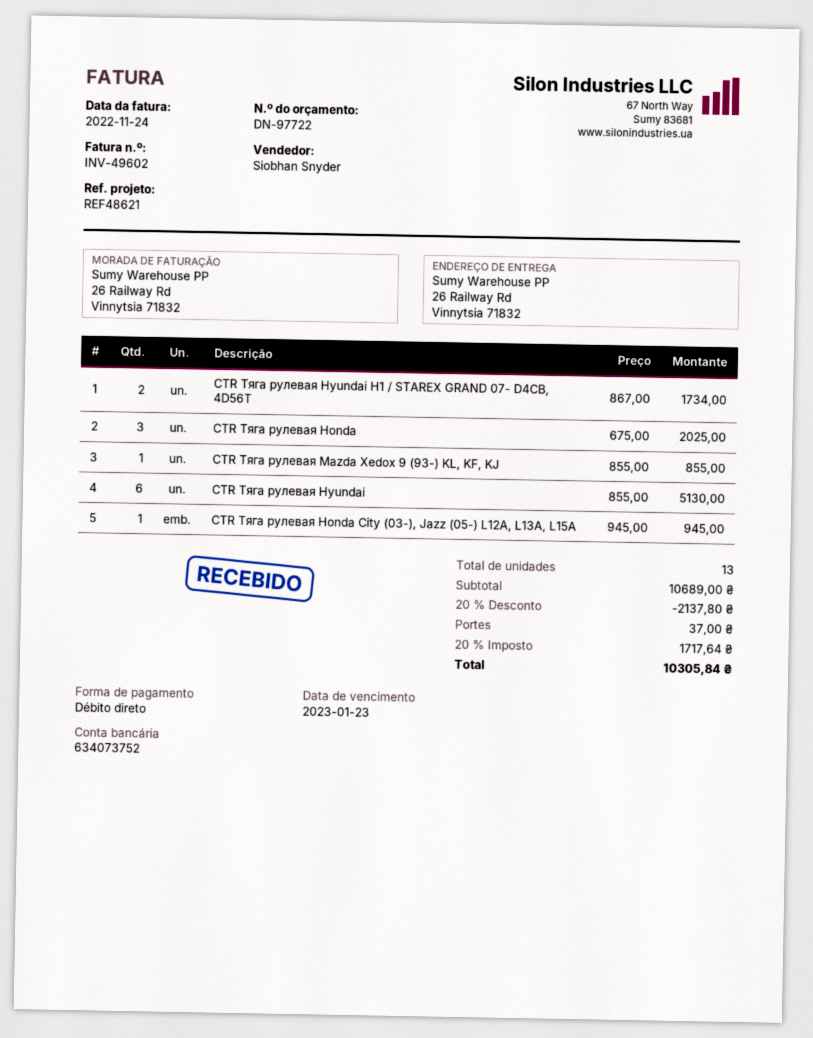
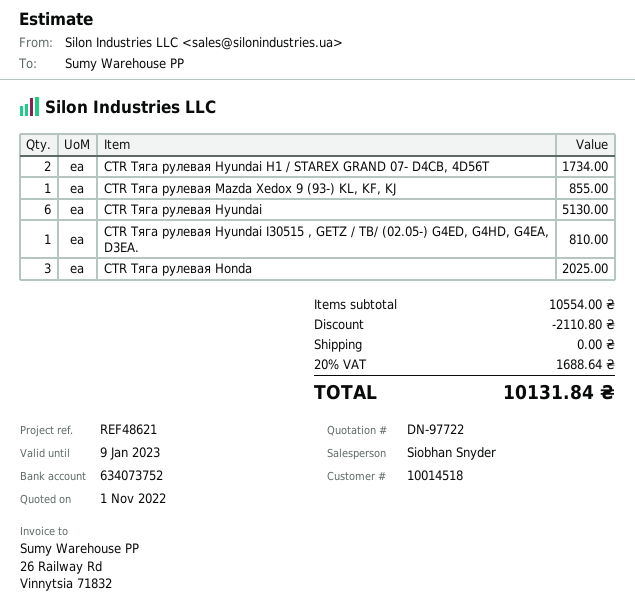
CTR Тяга рулевая Honda City (03-), Jazz (05-) L12A, L13A, L15A: 1 for 945.00 -> none
CTR Тяга рулевая Hyundai I30515 , GETZ / TB/ (02.05-) G4ED, G4HD, G4EA, D3EA.: none -> 1 for 810.00
subtotal: 10689.00 -> 10554.00
discount: 2137.80 -> 2110.80
shipping: 37.00 -> 0.00
tax: 20% = 1717.64 -> 20% = 1688.64
total: 10305.84 -> 10131.84

